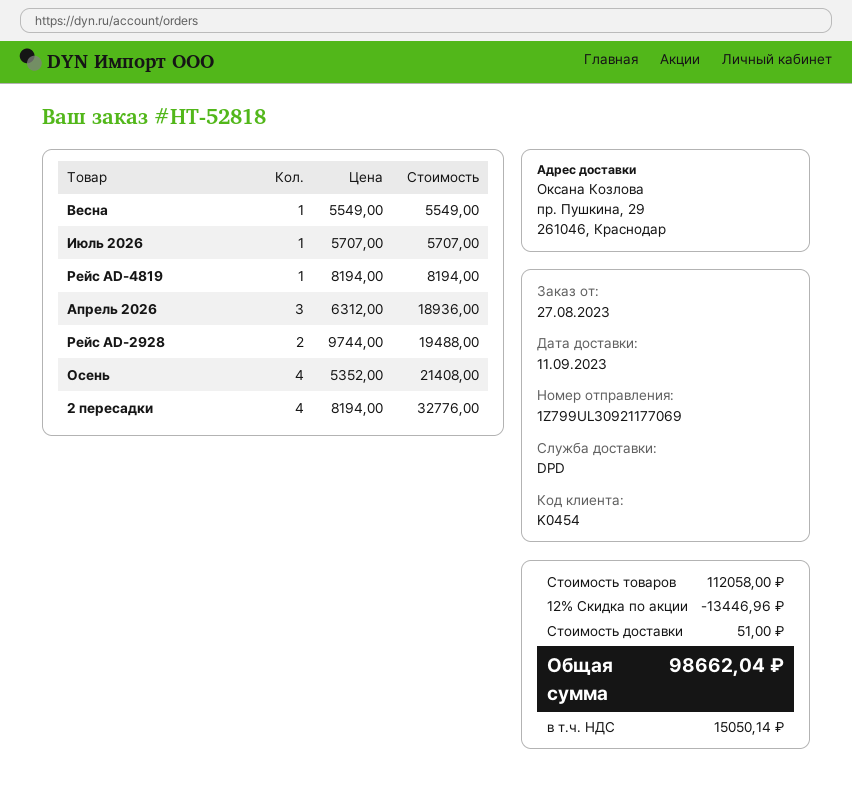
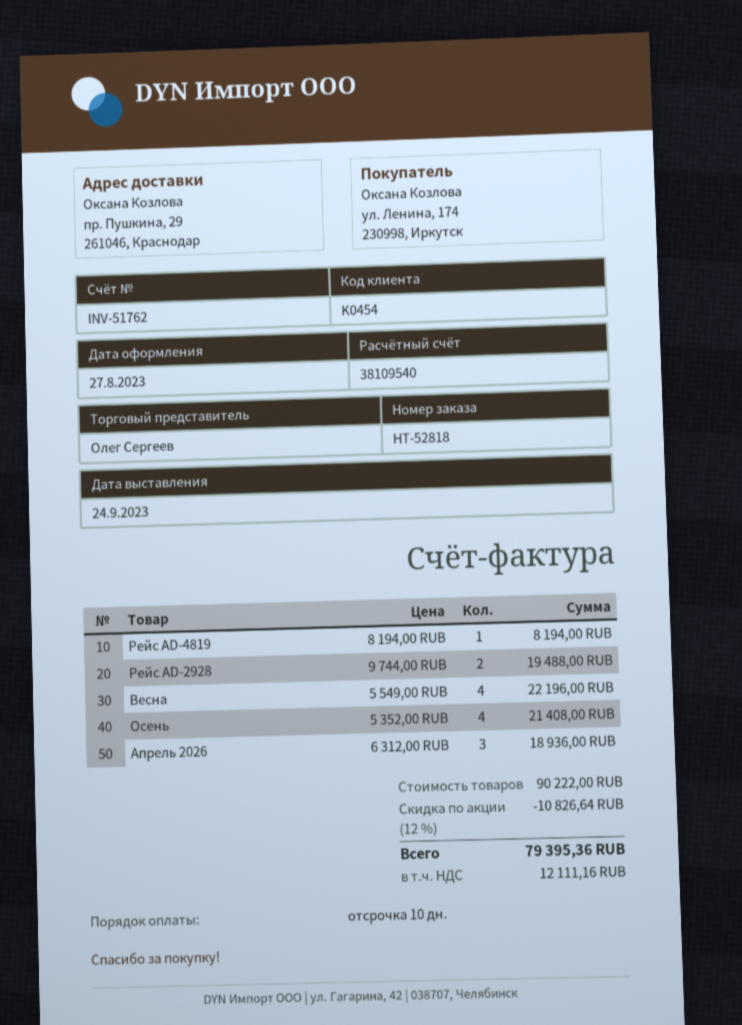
Весна: 1 x 5549.00 = 5549.00 -> 4 x 5549.00 = 22196.00
Июль 2026: 1 x 5707.00 = 5707.00 -> none
2 пересадки: 4 x 8194.00 = 32776.00 -> none
subtotal: 112058.00 -> 90222.00
discount: 12% = 13446.96 -> 12% = 10826.64
shipping: 51.00 -> none
tax: 15050.14 -> 12111.16
total: 98662.04 -> 79395.36

